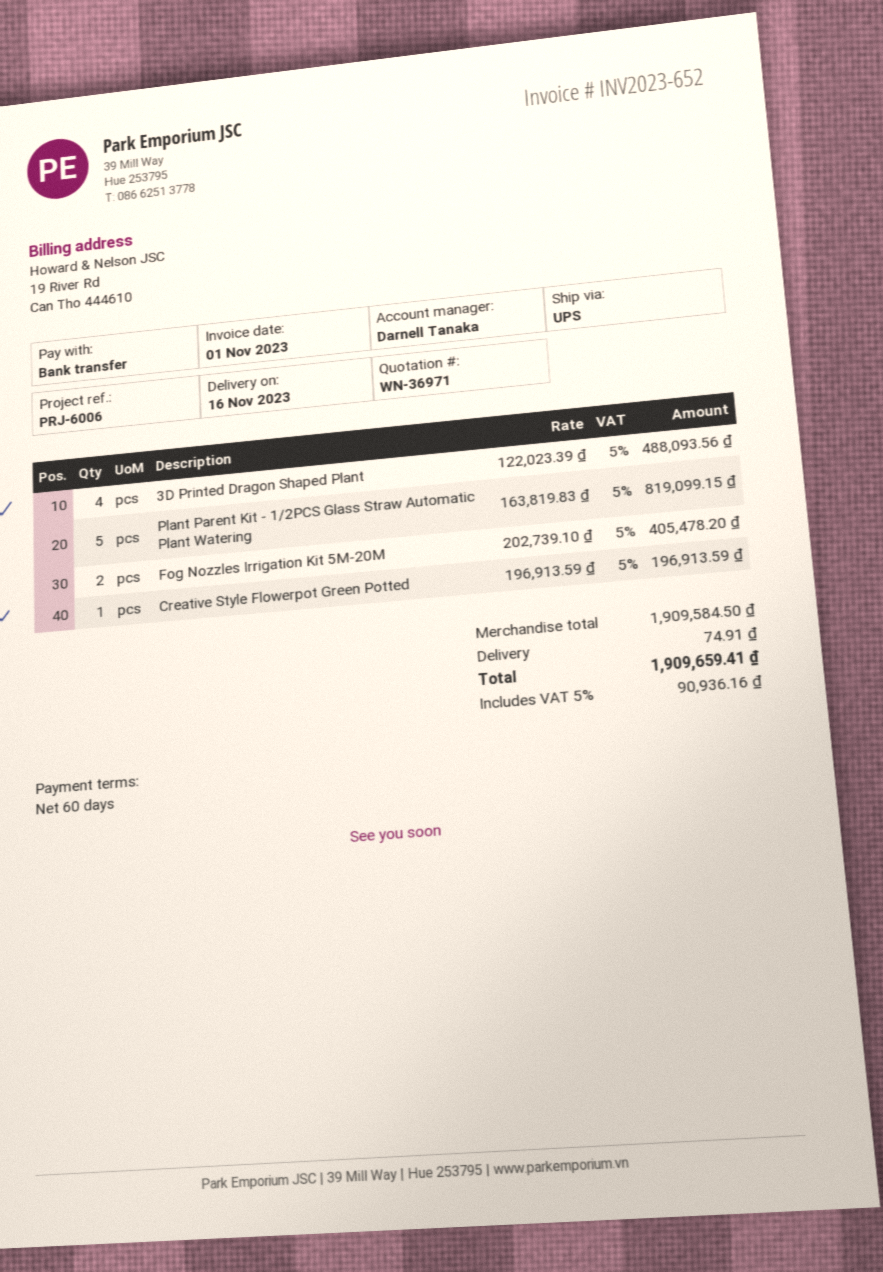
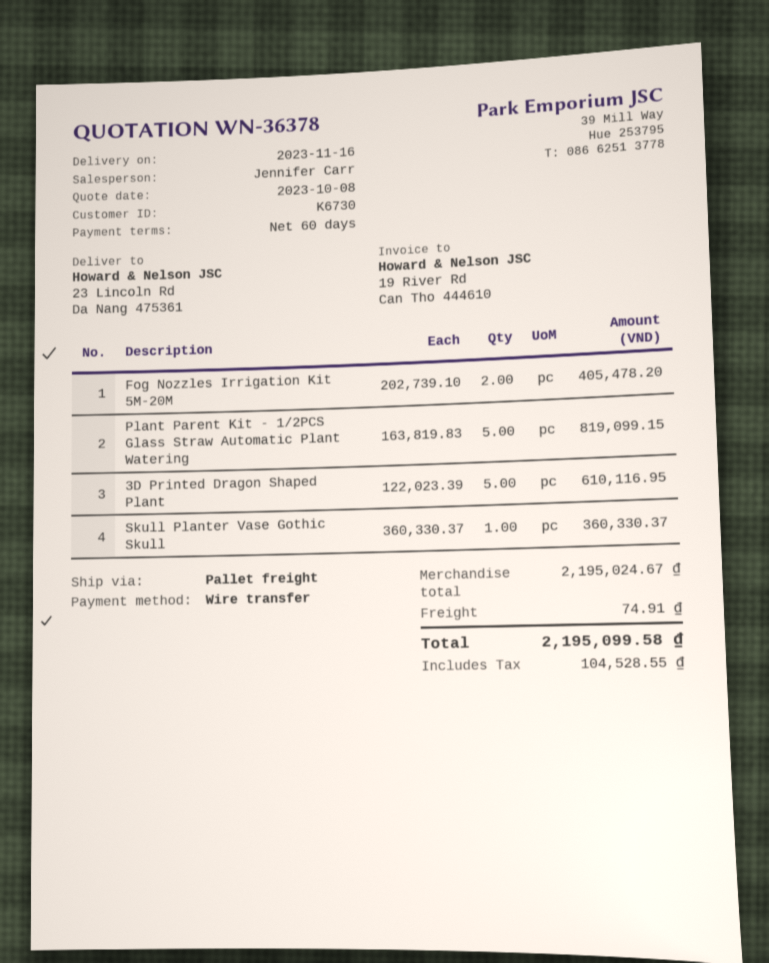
quote number: WN-36971 -> WN-36378
sales rep: Darnell Tanaka -> Jennifer Carr
shipping method: UPS -> pallet freight
3D Printed Dragon Shaped Plant: 4 x 122023.39 = 488093.56 -> 5 x 122023.39 = 610116.95
Creative Style Flowerpot Green Potted: 1 x 196913.59 = 196913.59 -> none
Skull Planter Vase Gothic Skull: none -> 1 x 360330.37 = 360330.37
subtotal: 1909584.50 -> 2195024.67
tax: 90936.16 -> 104528.55
total: 1909659.41 -> 2195099.58

